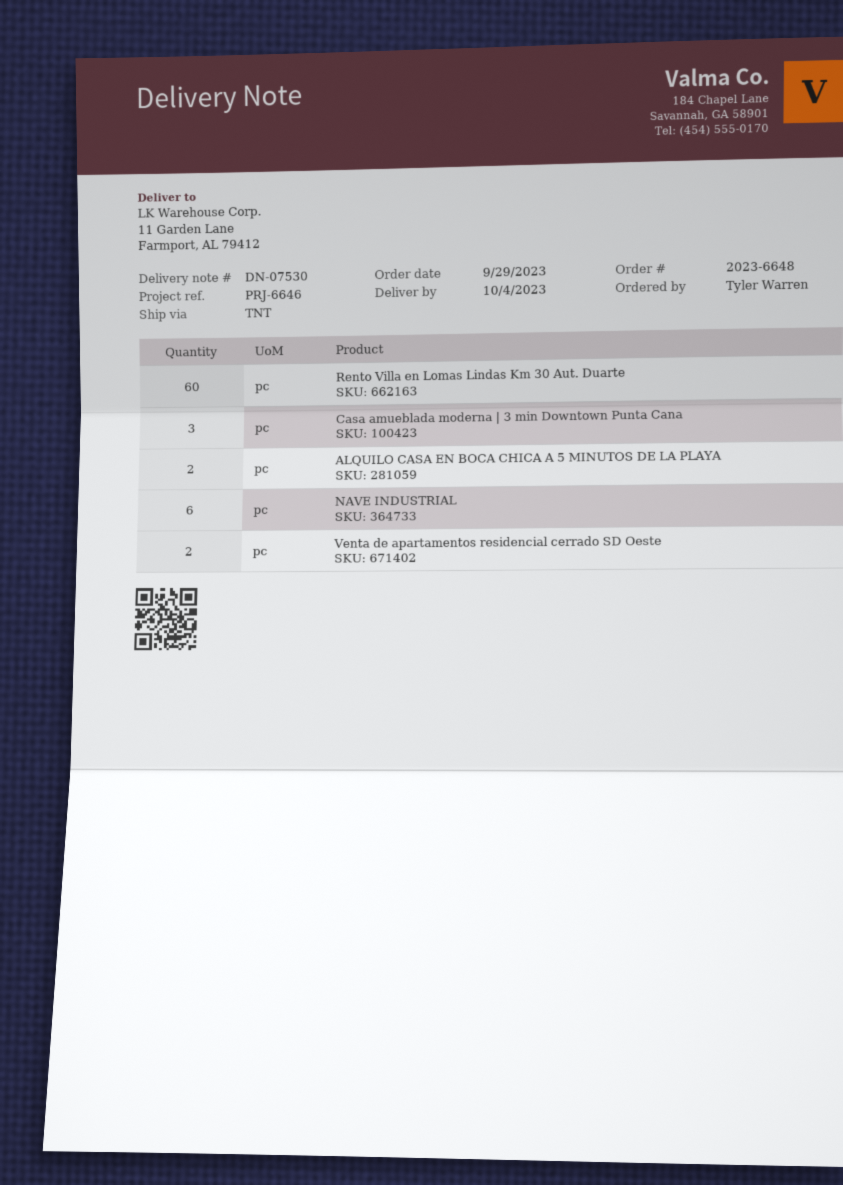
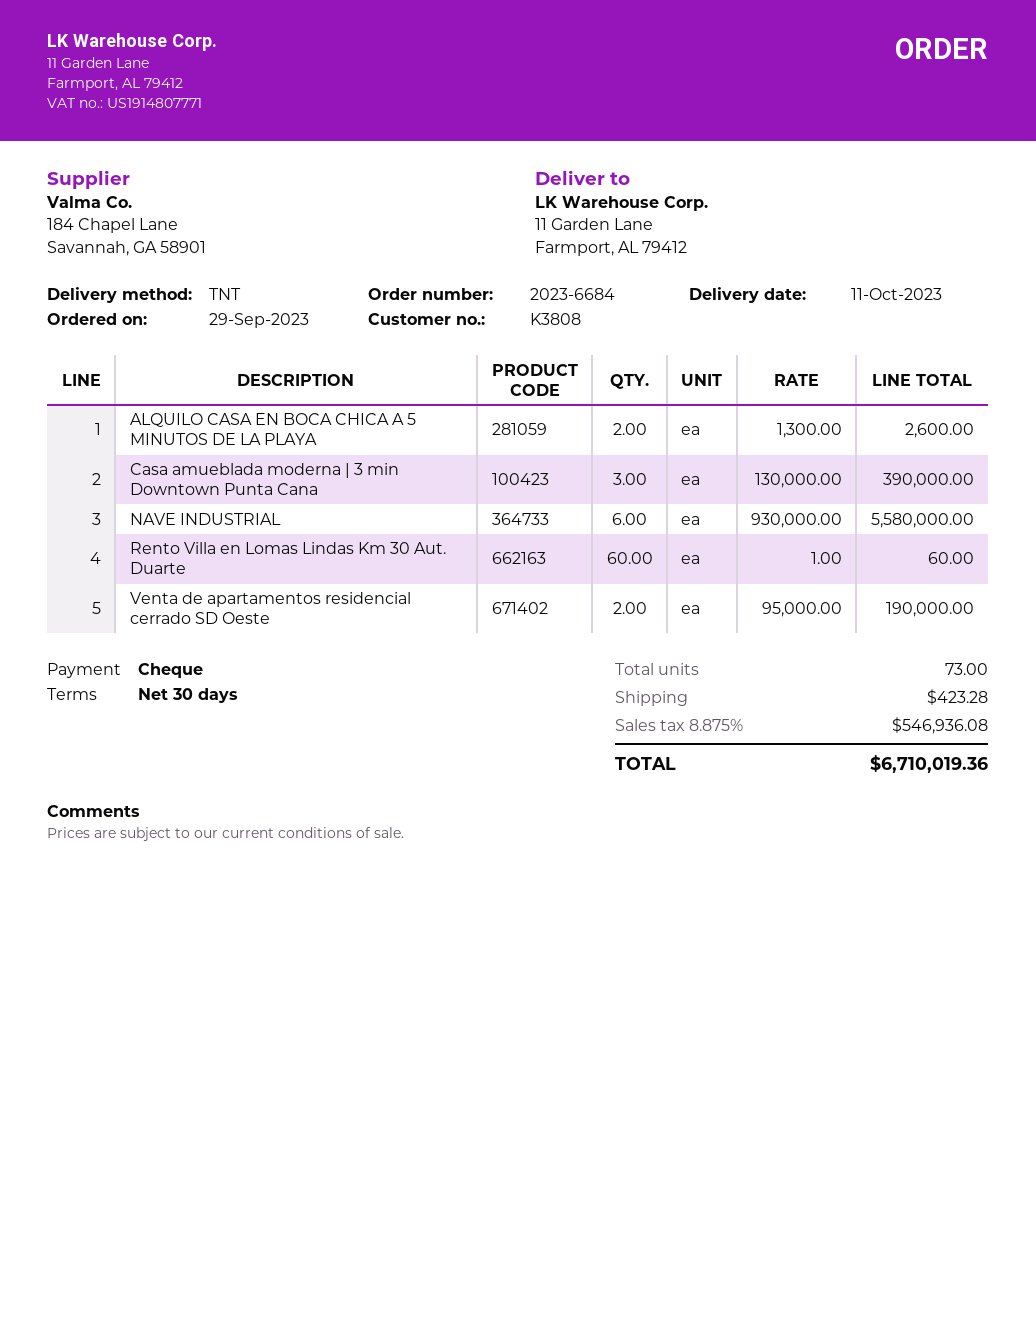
order number: 2023-6648 -> 2023-6684
delivery date: 2023-10-04 -> 2023-10-11

